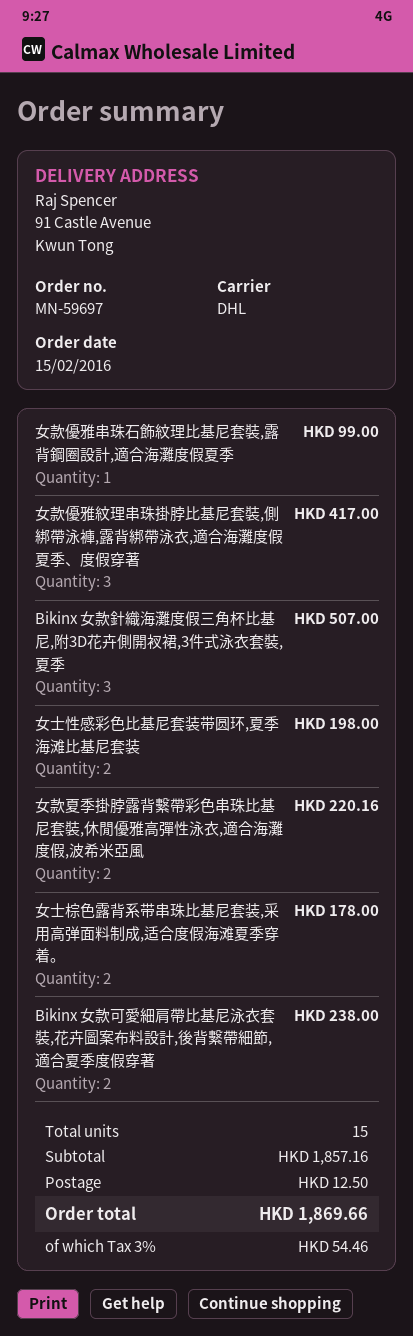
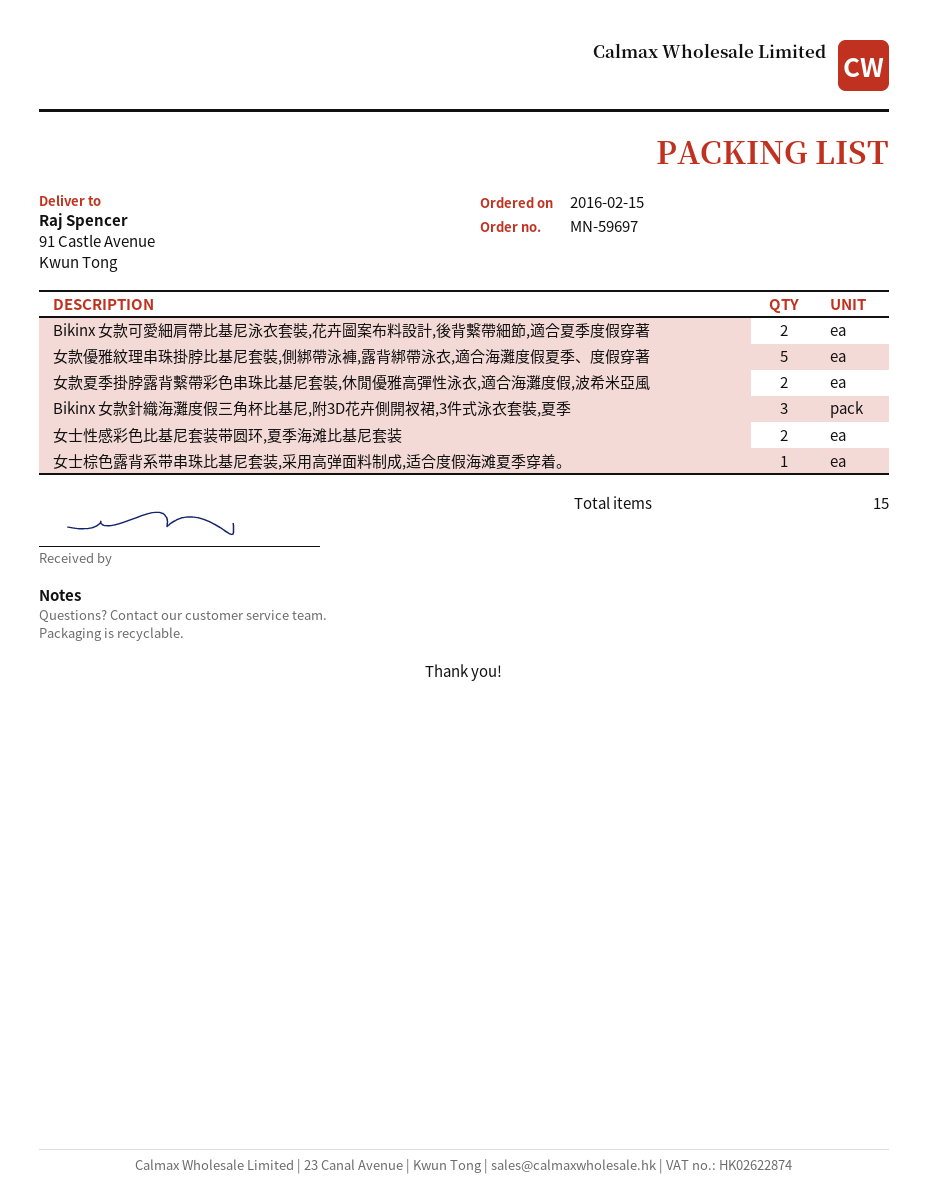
女款優雅串珠石飾紋理比基尼套裝,露背鋼圈設計,適合海灘度假夏季: 1 -> none
女款優雅紋理串珠掛脖比基尼套裝,側綁帶泳褲,露背綁帶泳衣,適合海灘度假夏季、度假穿著: 3 -> 5
女士棕色露背系带串珠比基尼套装,采用高弹面料制成,适合度假海滩夏季穿着。: 2 -> 1

